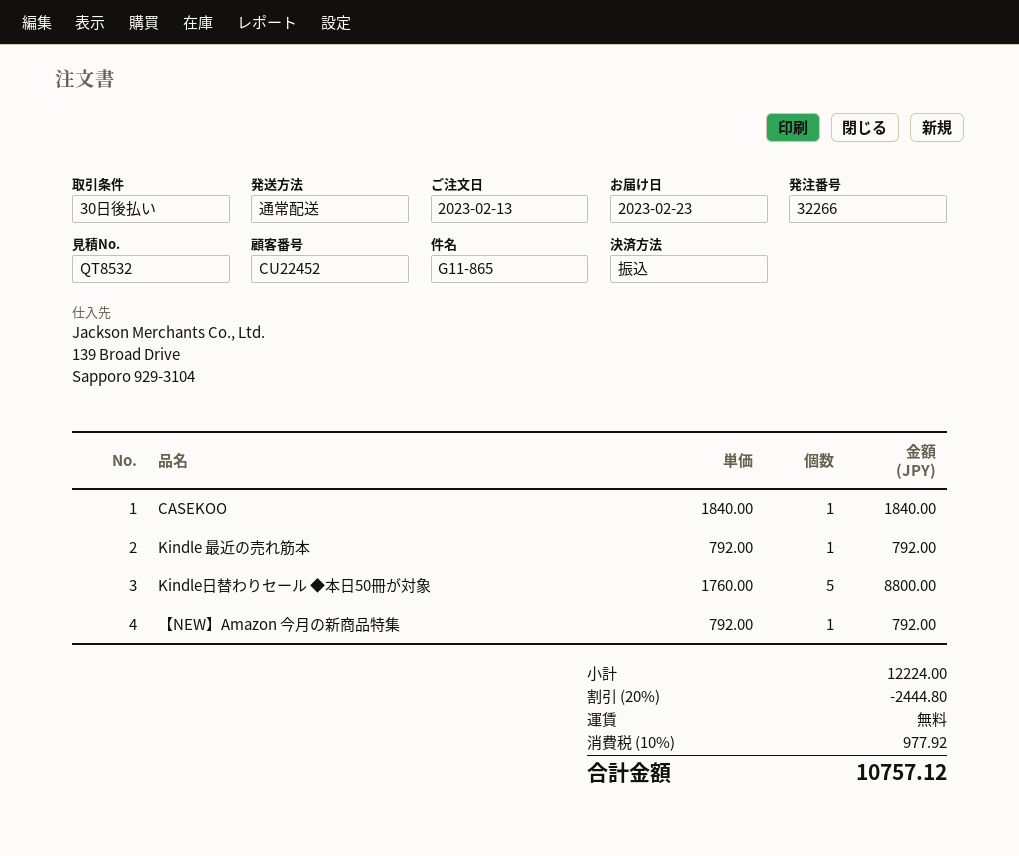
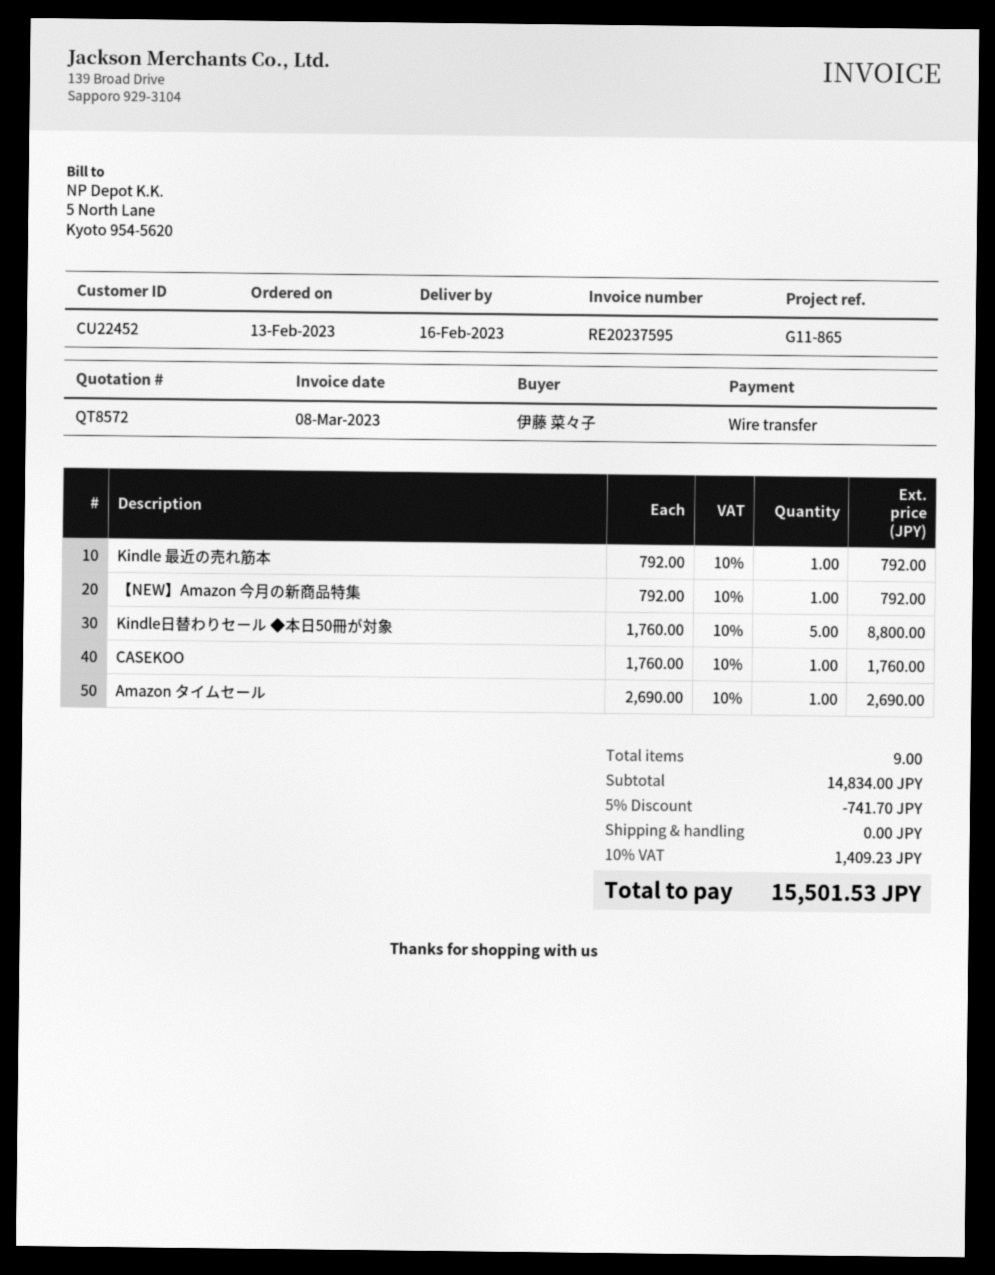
quote number: QT8532 -> QT8572
delivery date: 2023-02-23 -> 2023-02-16
CASEKOO: 1 x 1840.00 = 1840.00 -> 1 x 1760.00 = 1760.00
Amazon タイムセール: none -> 1 x 2690.00 = 2690.00
subtotal: 12224.00 -> 14834.00
discount: 20% = 2444.80 -> 5% = 741.70
tax: 10% = 977.92 -> 10% = 1409.23
total: 10757.12 -> 15501.53

